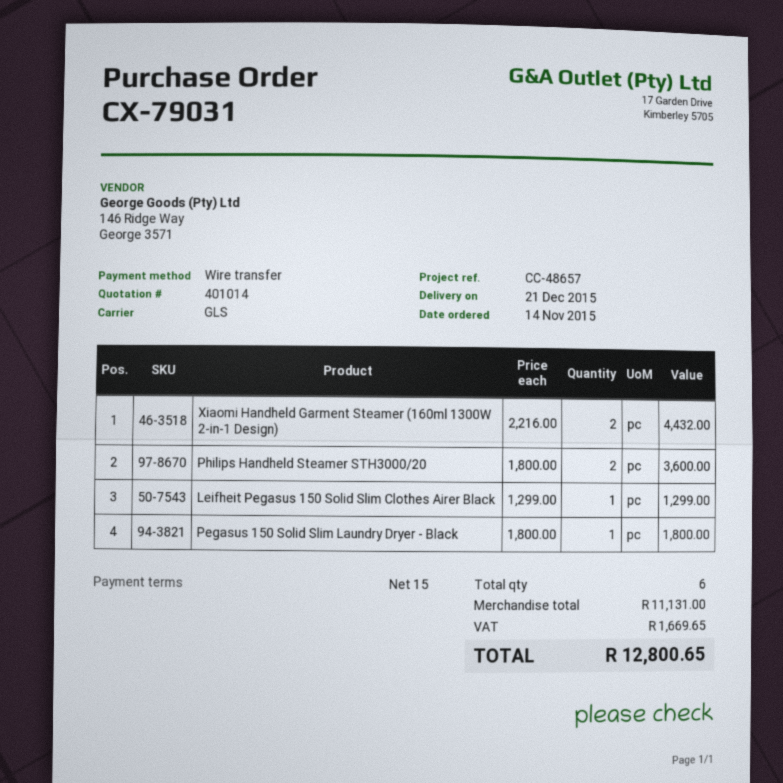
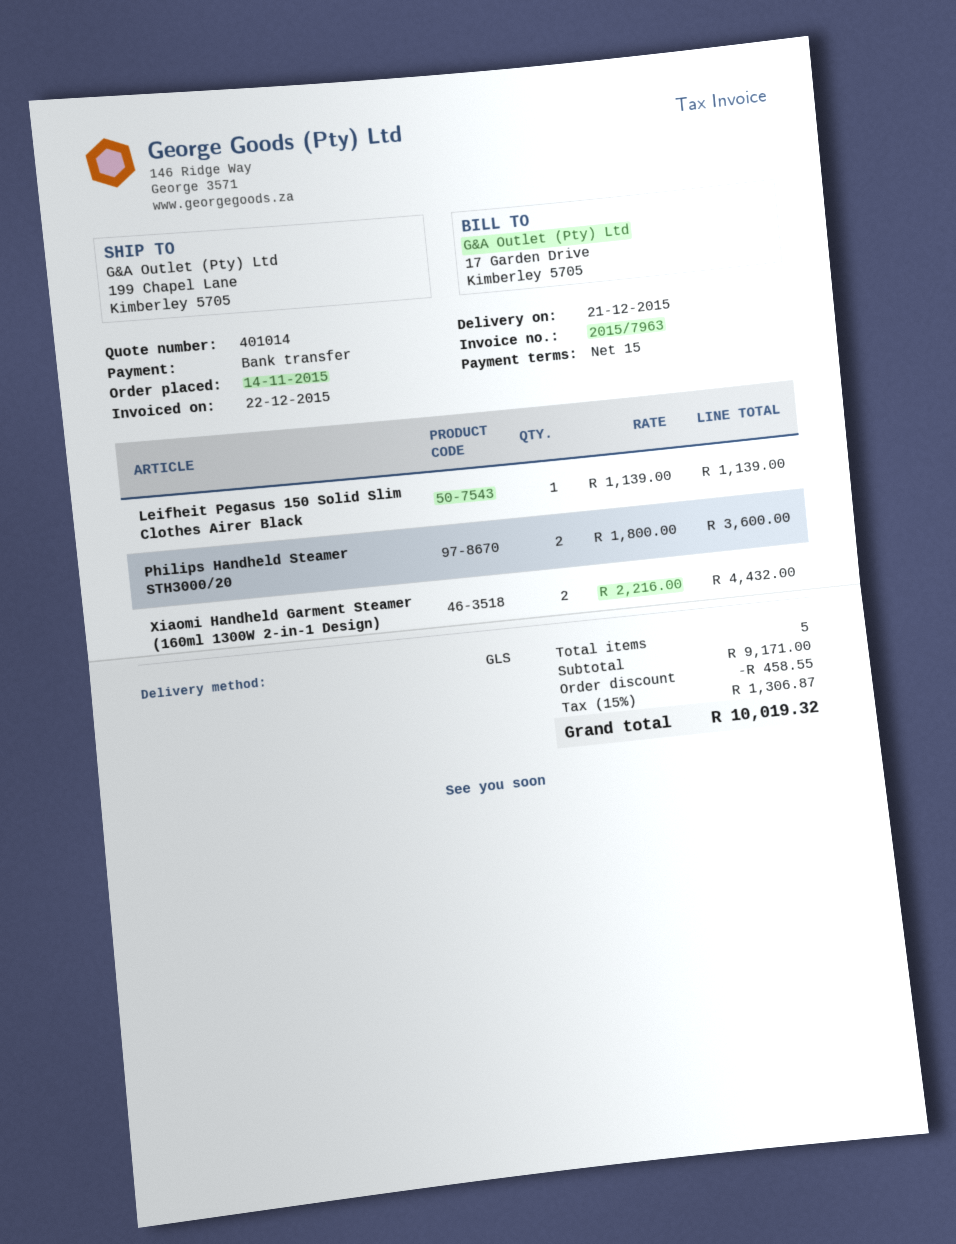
Leifheit Pegasus 150 Solid Slim Clothes Airer Black: 1 x 1299.00 = 1299.00 -> 1 x 1139.00 = 1139.00
Pegasus 150 Solid Slim Laundry Dryer - Black: 1 x 1800.00 = 1800.00 -> none
total quantity: 6 -> 5
subtotal: 11131.00 -> 9171.00
discount: none -> 458.55
tax: 1669.65 -> 1306.87
total: 12800.65 -> 10019.32

